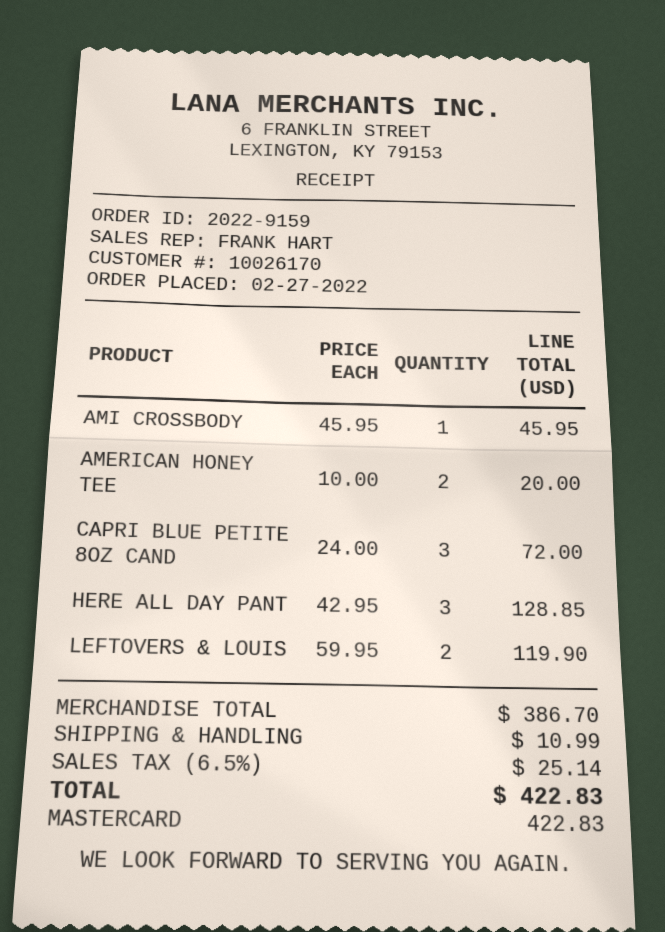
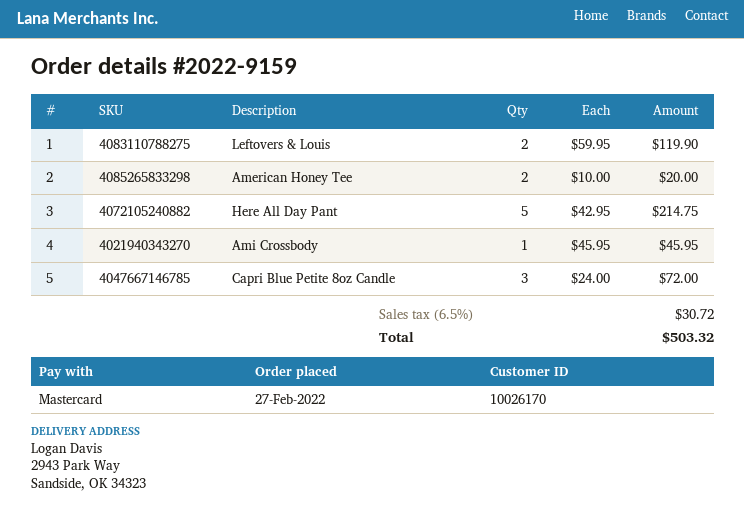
HERE ALL DAY PANT: 3 x 42.95 = 128.85 -> 5 x 42.95 = 214.75
shipping: 10.99 -> none
tax: 6.5% = 25.14 -> 6.5% = 30.72
total: 422.83 -> 503.32

